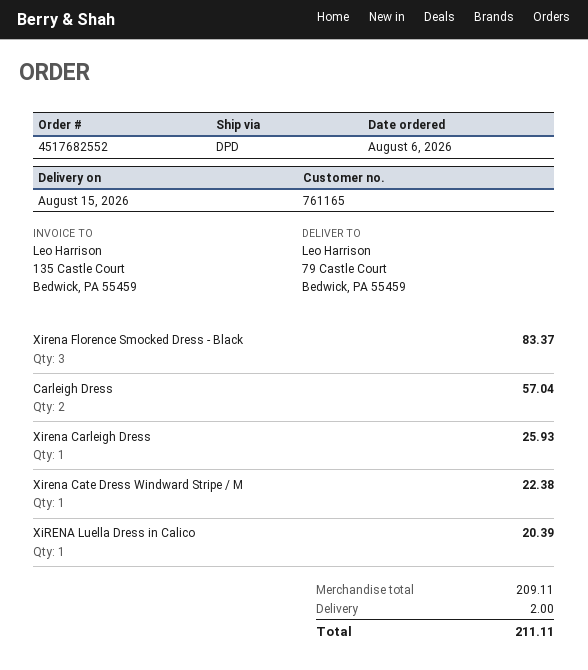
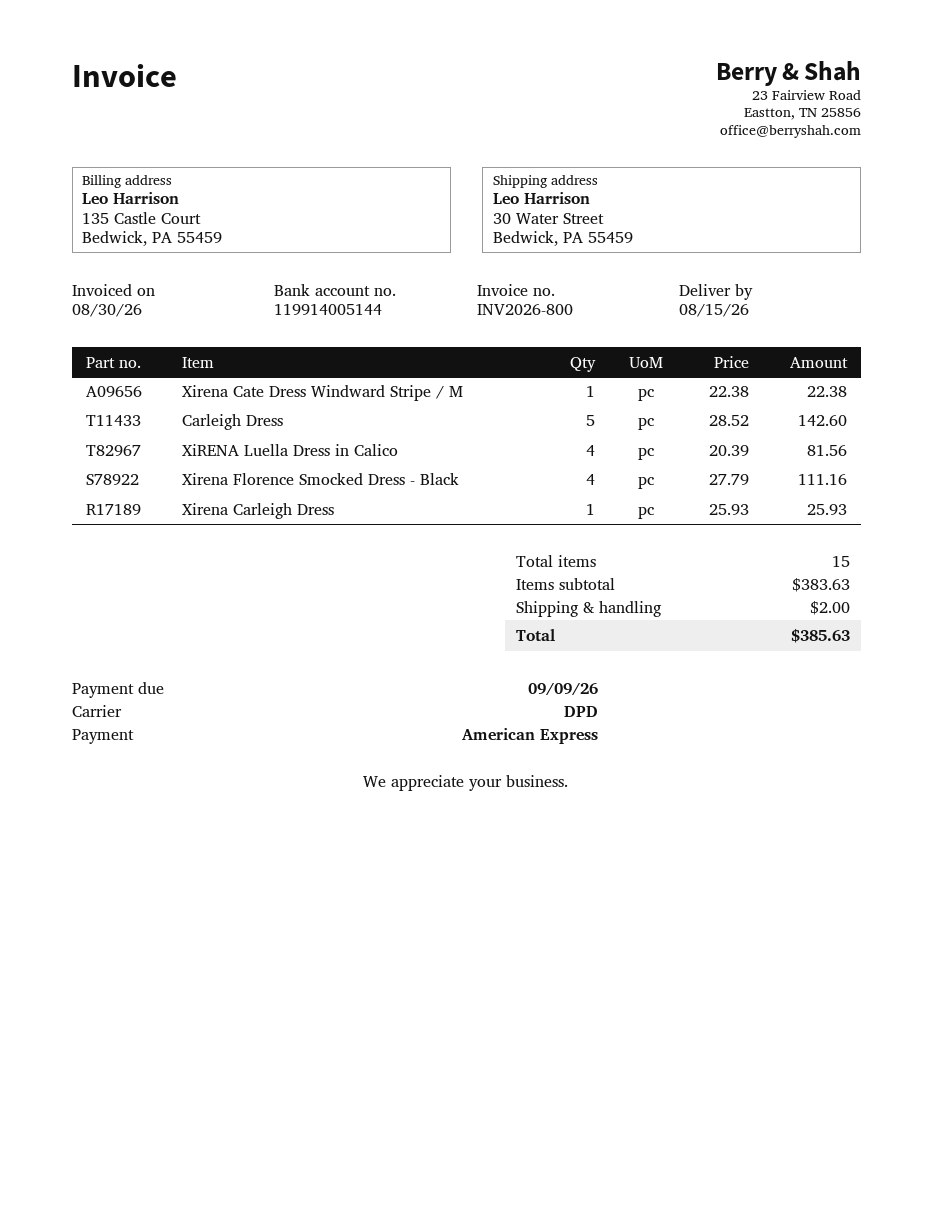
ship to: 79 Castle Court, Bedwick, PA 55459 -> 30 Water Street, Bedwick, PA 55459
Xirena Florence Smocked Dress - Black: 3 for 83.37 -> 4 for 111.16
Carleigh Dress: 2 for 57.04 -> 5 for 142.60
XiRENA Luella Dress in Calico: 1 for 20.39 -> 4 for 81.56
subtotal: 209.11 -> 383.63
total: 211.11 -> 385.63

